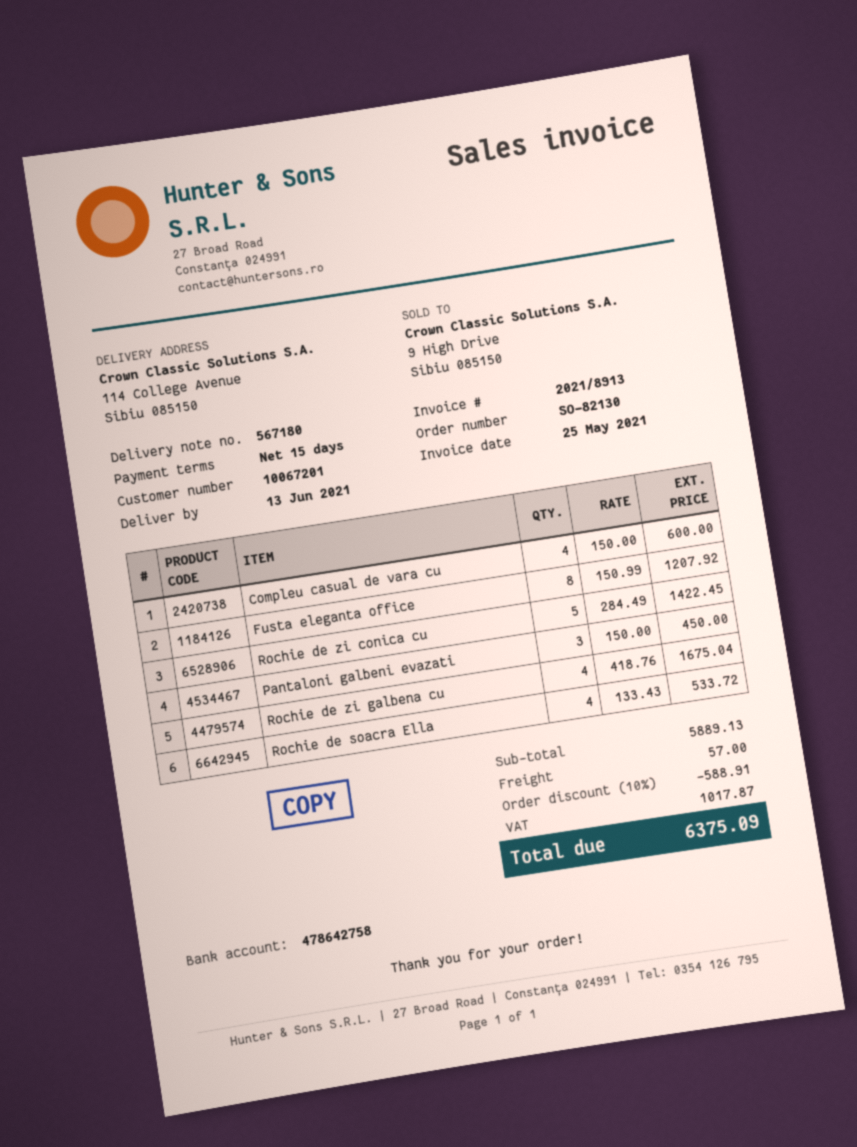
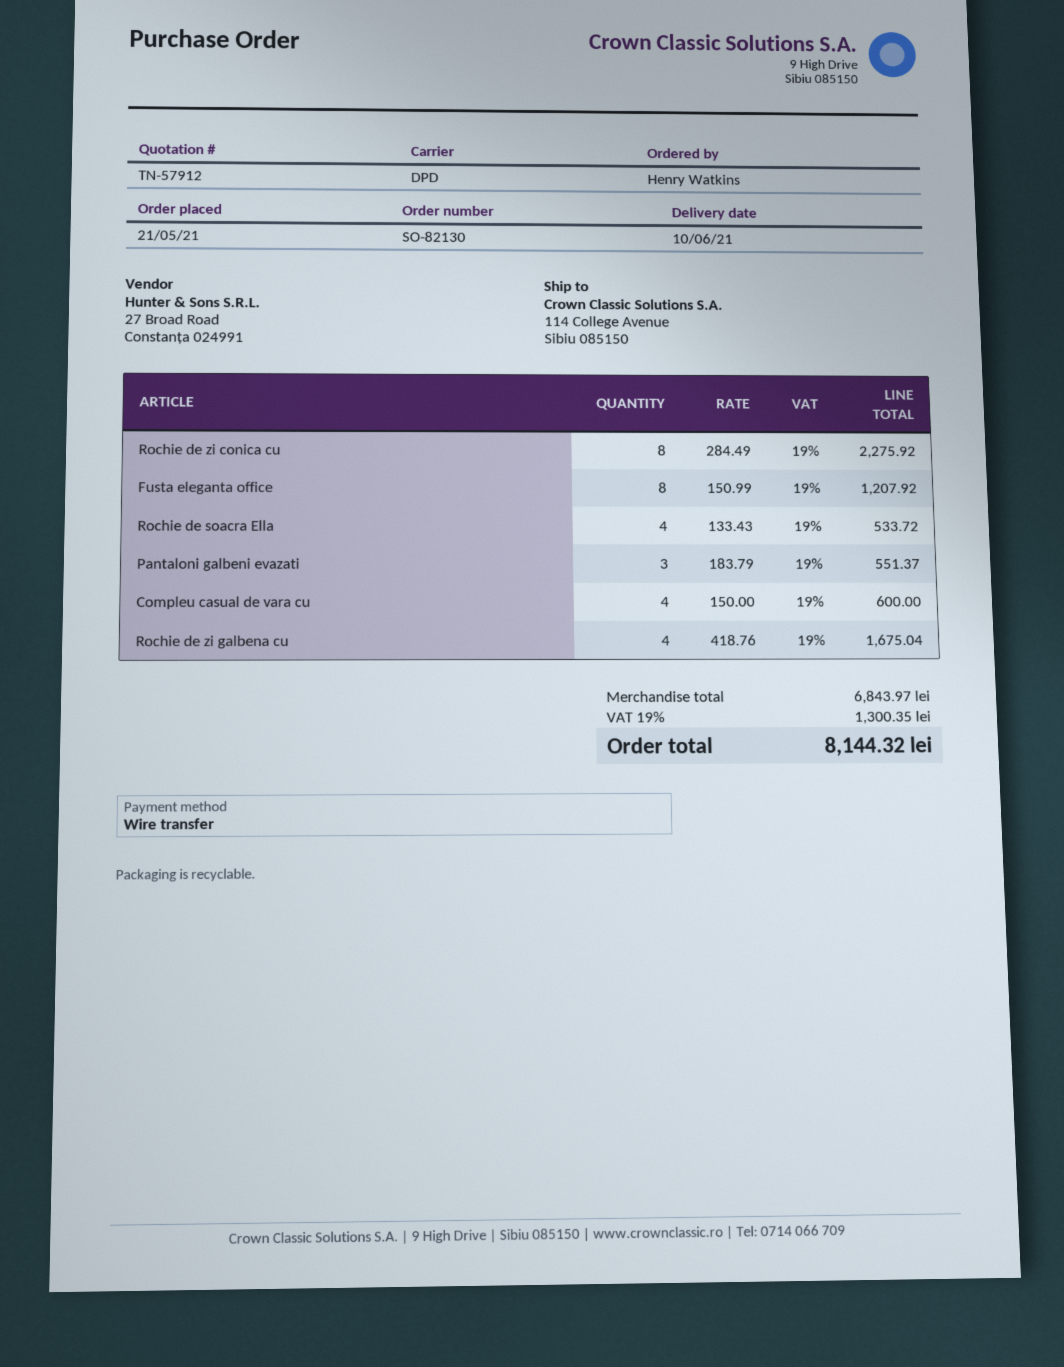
delivery date: 2021-06-13 -> 2021-06-10
Rochie de zi conica cu: 5 x 284.49 = 1422.45 -> 8 x 284.49 = 2275.92
Pantaloni galbeni evazati: 3 x 150.00 = 450.00 -> 3 x 183.79 = 551.37
subtotal: 5889.13 -> 6843.97
discount: 10% = 588.91 -> none
shipping: 57.00 -> none
tax: 1017.87 -> 1300.35
total: 6375.09 -> 8144.32

